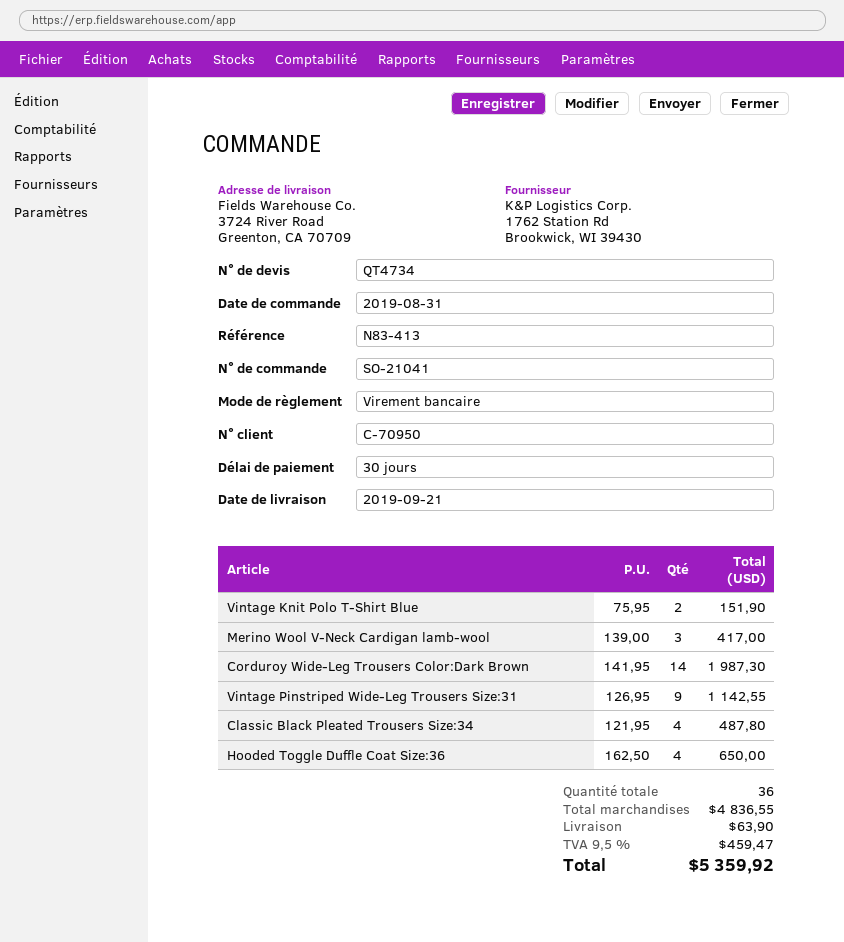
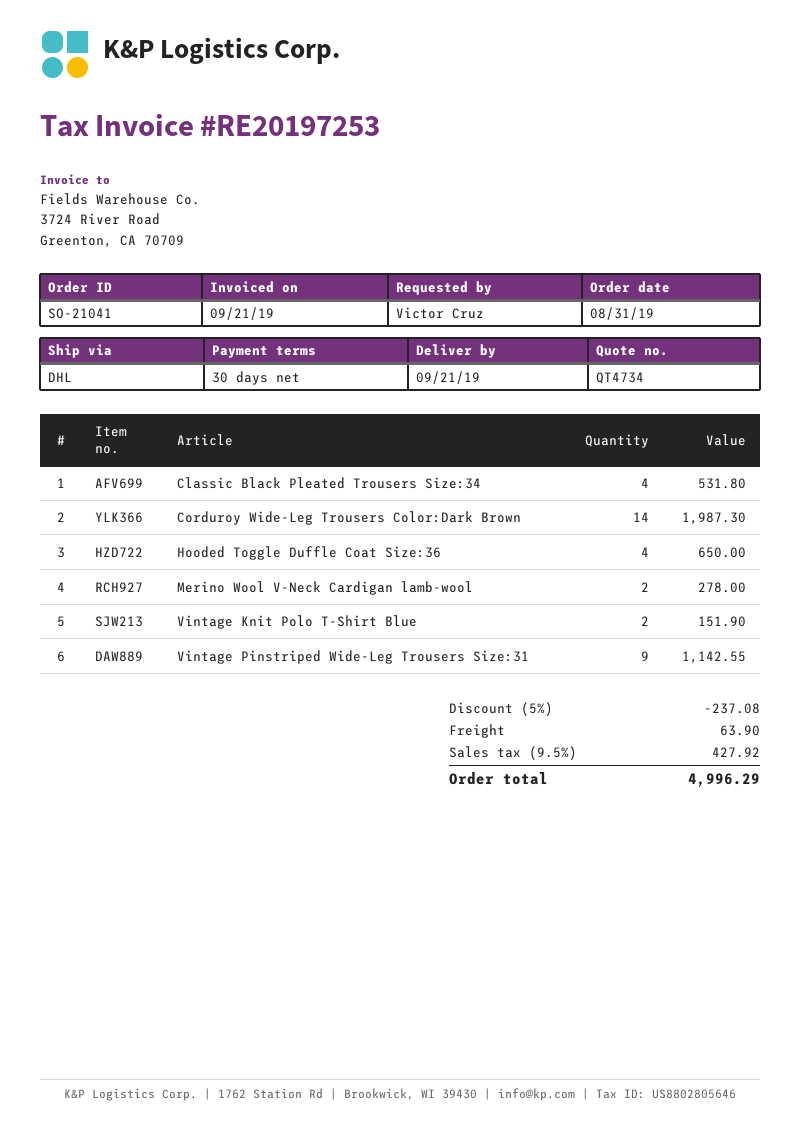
Merino Wool V-Neck Cardigan lamb-wool: 3 for 417.00 -> 2 for 278.00
Classic Black Pleated Trousers Size:34: 4 for 487.80 -> 4 for 531.80
discount: none -> 5% = 237.08
tax: 9.5% = 459.47 -> 9.5% = 427.92
total: 5359.92 -> 4996.29

